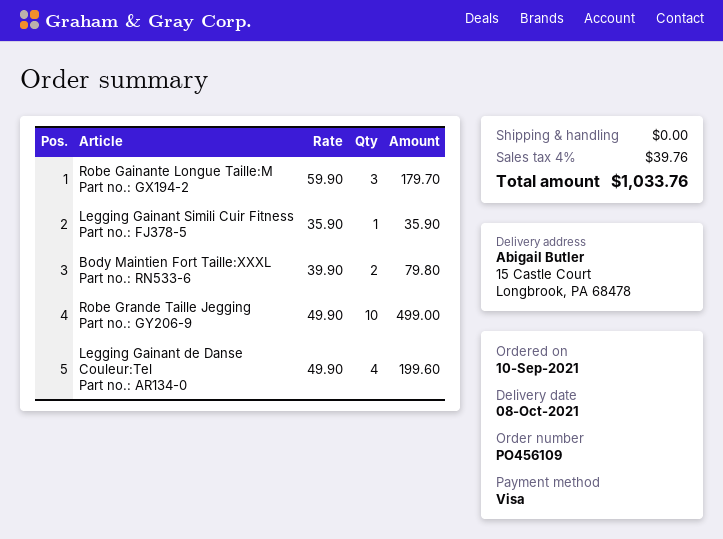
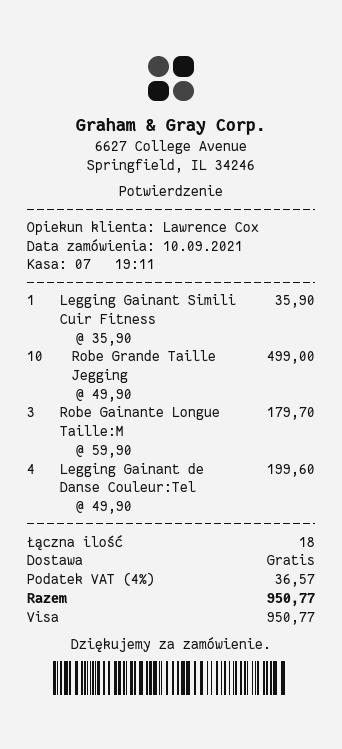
Body Maintien Fort Taille:XXXL: 2 x 39.90 = 79.80 -> none
tax: 4% = 39.76 -> 4% = 36.57
total: 1033.76 -> 950.77

